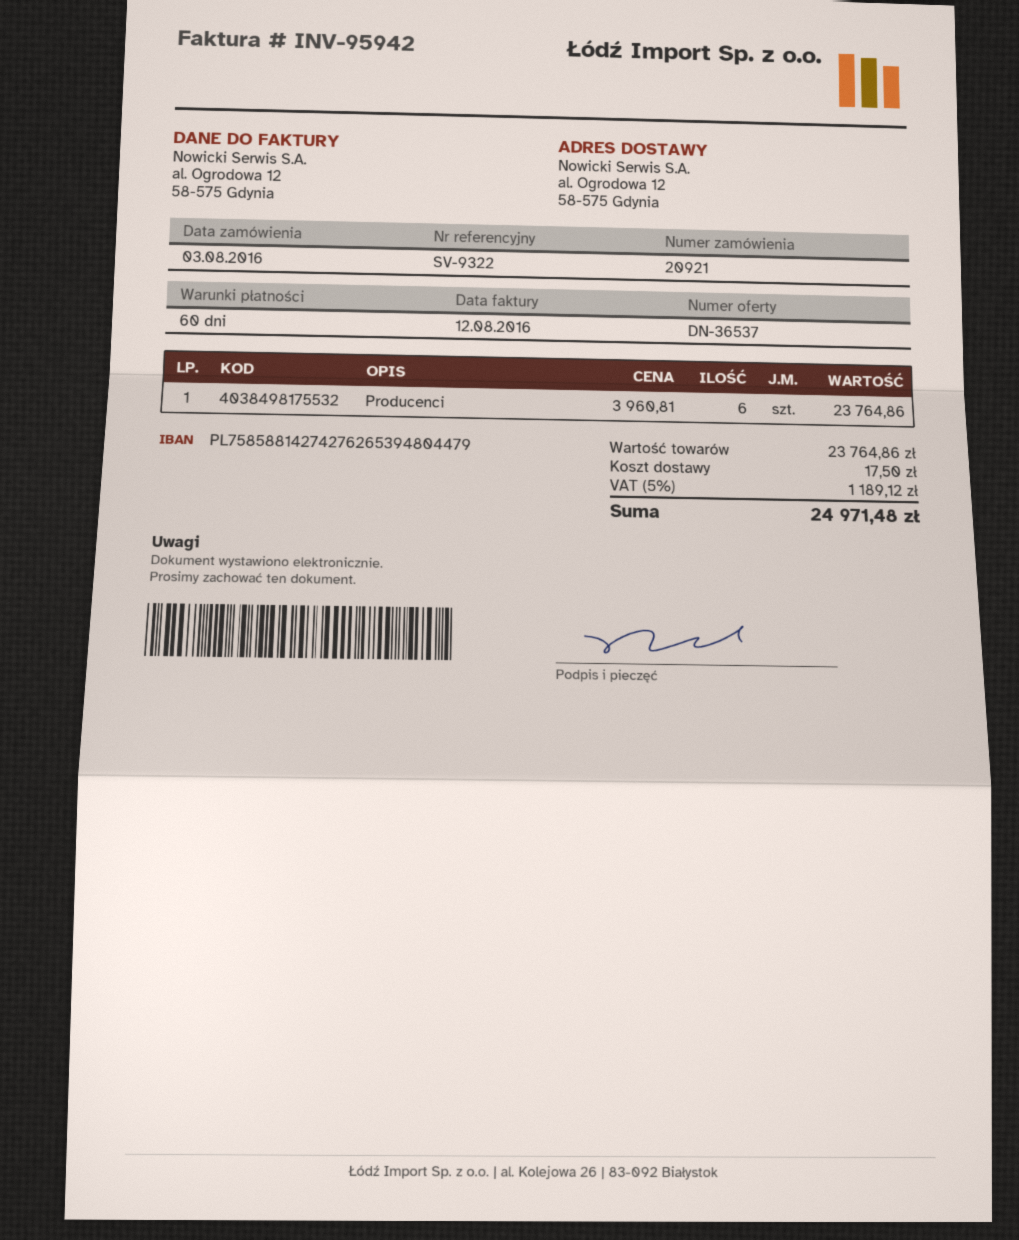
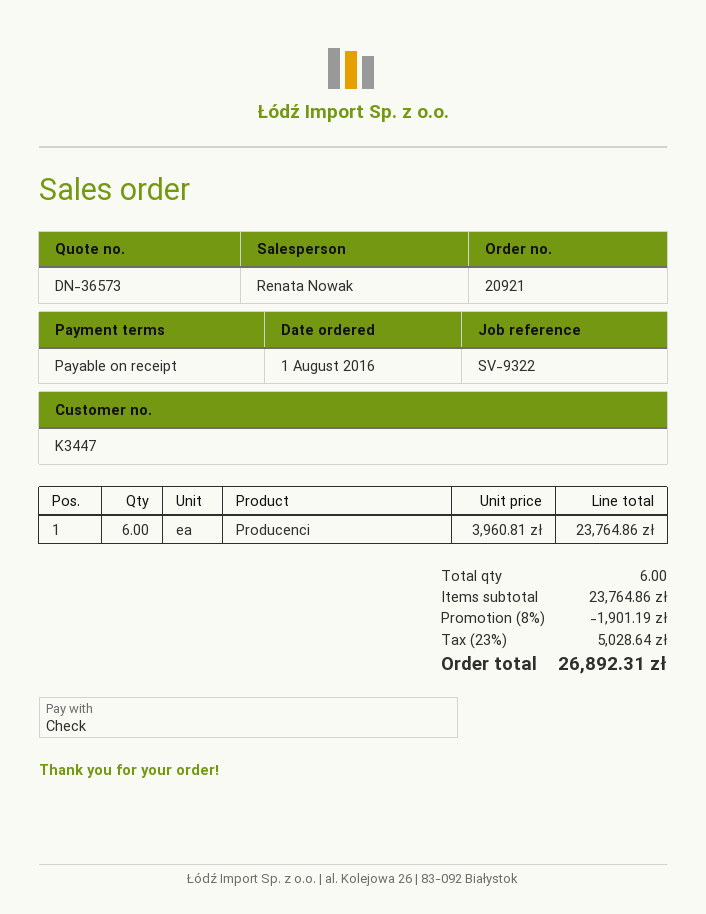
quote number: DN-36537 -> DN-36573
order date: 2016-08-03 -> 2016-08-01
payment terms: 60 days -> on receipt
discount: none -> 8% = 1901.19
shipping: 17.50 -> none
tax: 5% = 1189.12 -> 23% = 5028.64
total: 24971.48 -> 26892.31

